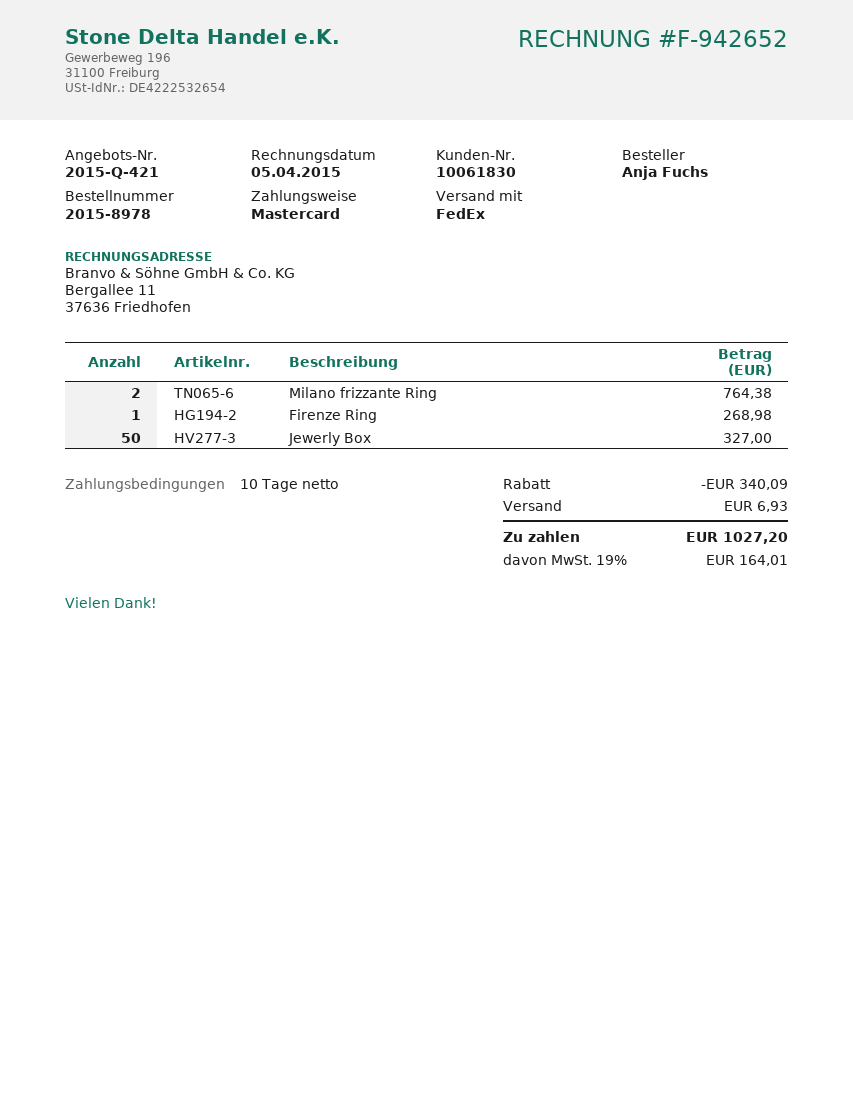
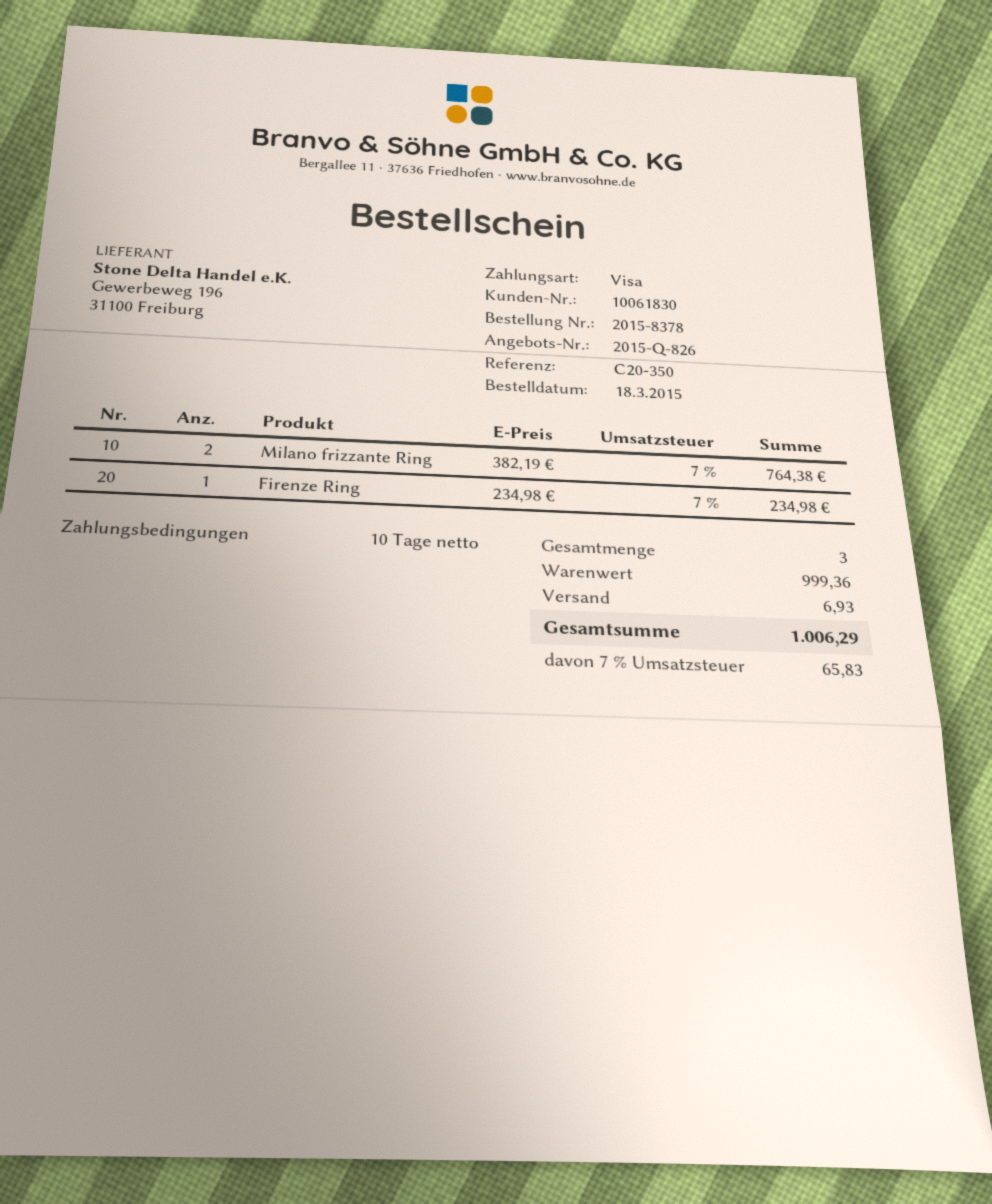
quote number: 2015-Q-421 -> 2015-Q-826
order number: 2015-8978 -> 2015-8378
payment method: Mastercard -> Visa
Firenze Ring: 1 for 268.98 -> 1 for 234.98
Jewerly Box: 50 for 327.00 -> none
discount: 340.09 -> none
tax: 19% = 164.01 -> 7% = 65.83
total: 1027.20 -> 1006.29

